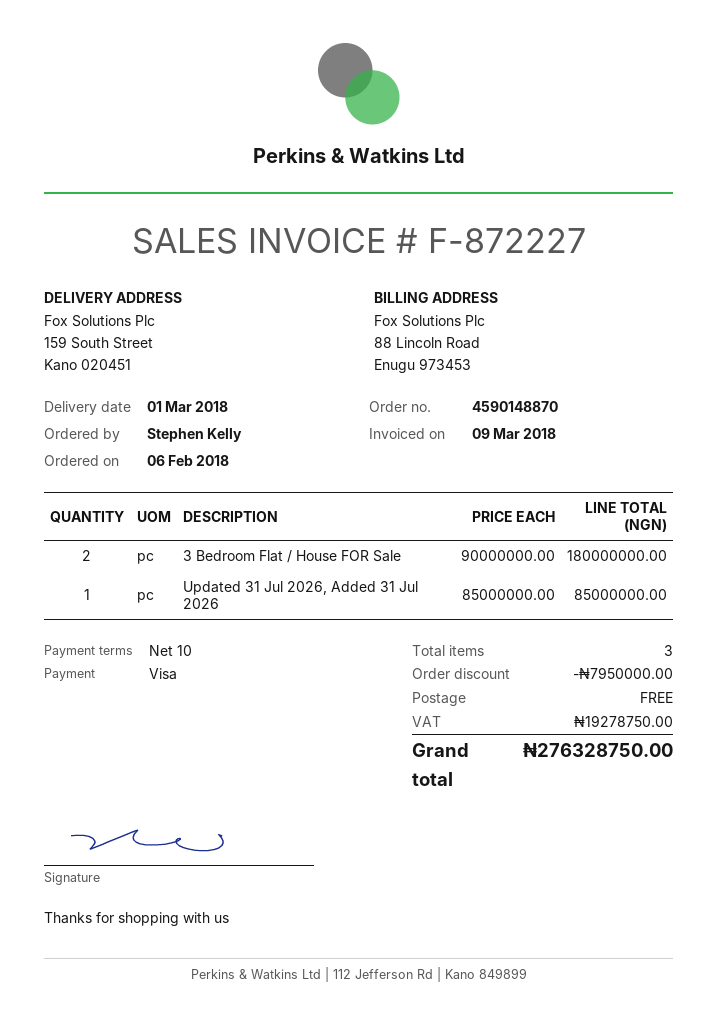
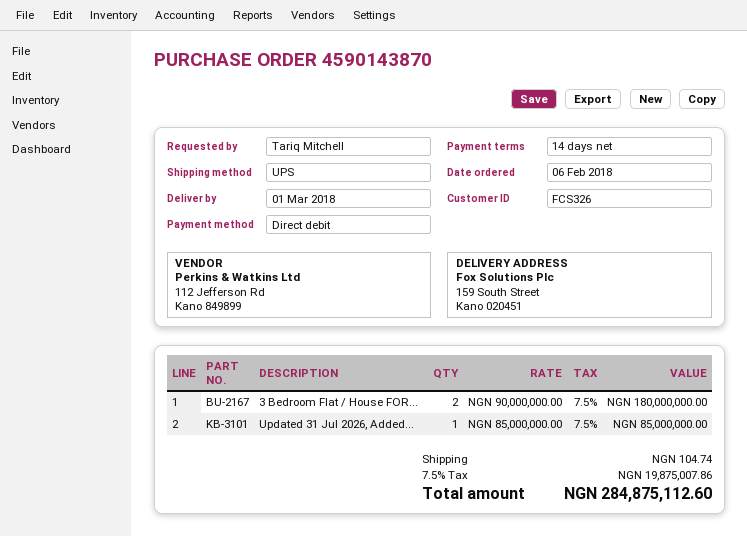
order number: 4590148870 -> 4590143870
payment terms: 10 days -> 14 days
ordered by: Stephen Kelly -> Tariq Mitchell
payment method: Visa -> direct debit
discount: 7950000.00 -> none
shipping: 0.00 -> 104.74
tax: 19278750.00 -> 19875007.86
total: 276328750.00 -> 284875112.60

